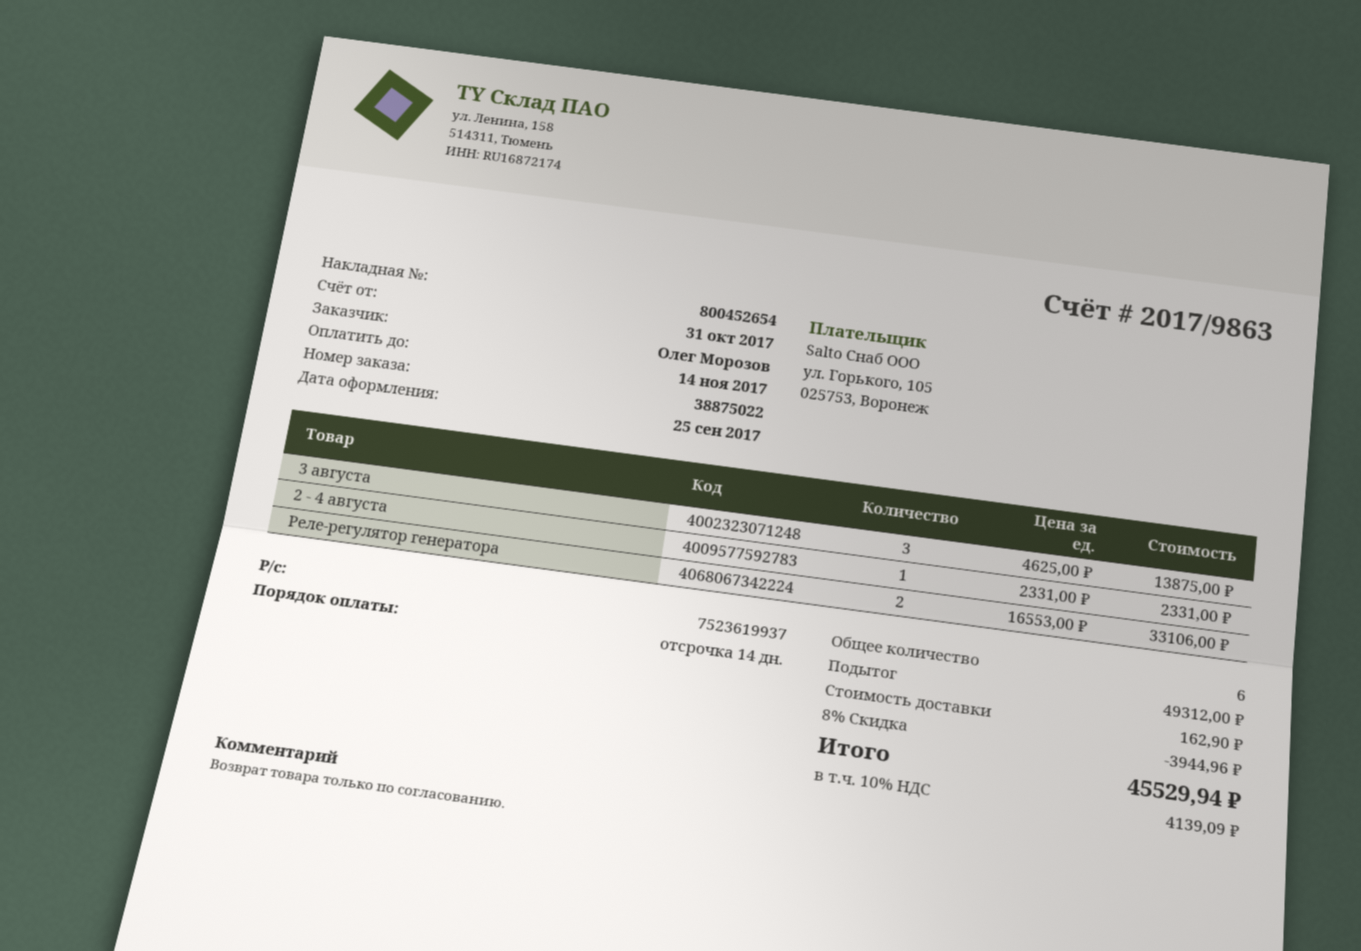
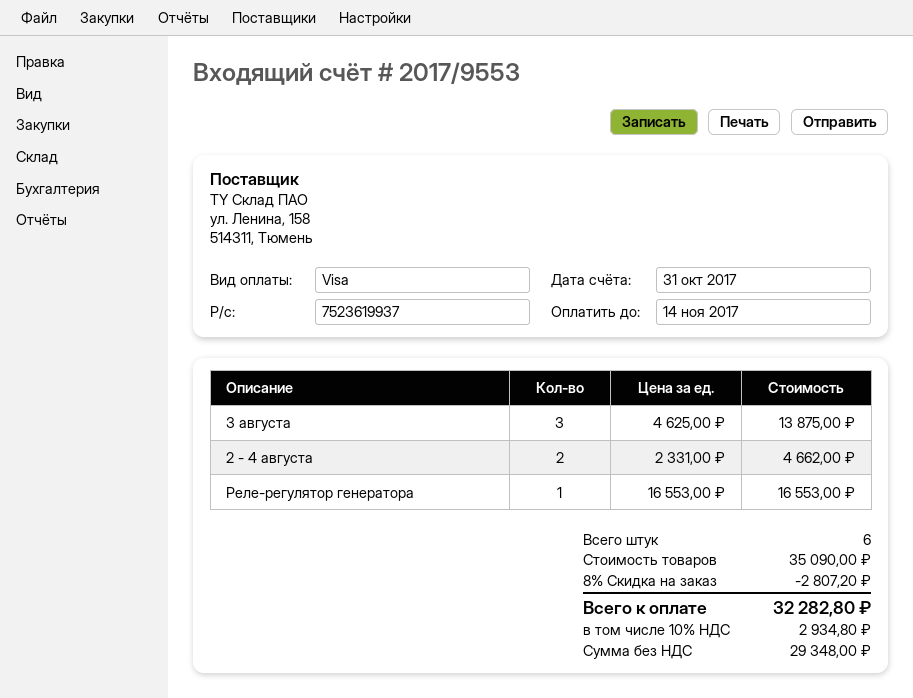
invoice number: 2017/9863 -> 2017/9553
2 - 4 августа: 1 x 2331.00 = 2331.00 -> 2 x 2331.00 = 4662.00
Реле-регулятор генератора: 2 x 16553.00 = 33106.00 -> 1 x 16553.00 = 16553.00
subtotal: 49312.00 -> 35090.00
discount: 8% = 3944.96 -> 8% = 2807.20
shipping: 162.90 -> none
tax: 10% = 4139.09 -> 10% = 2934.80
total: 45529.94 -> 32282.80

